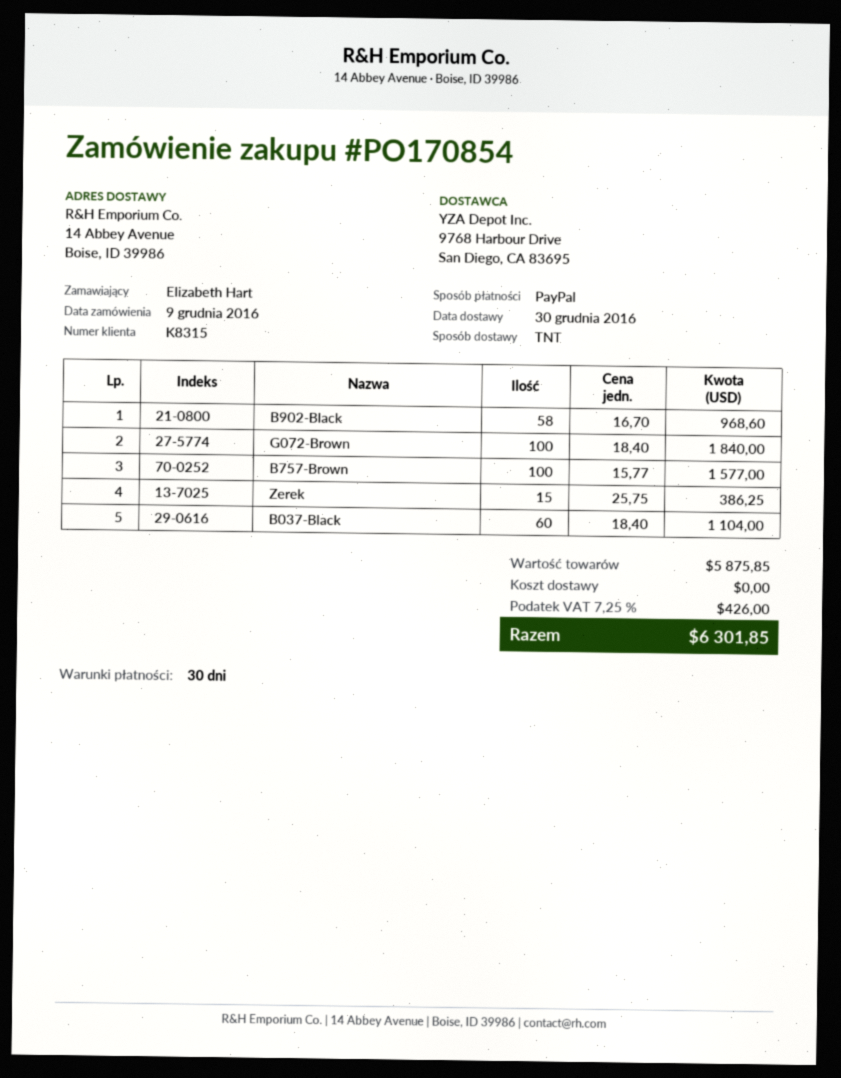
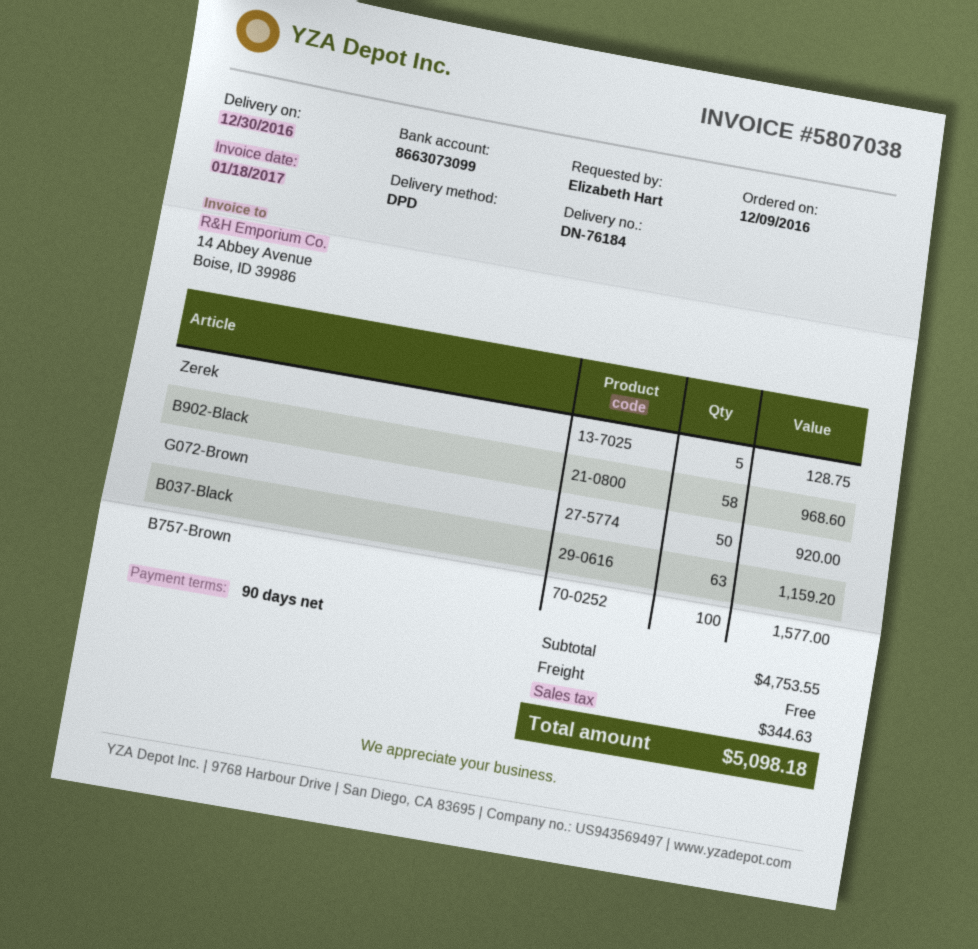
payment terms: 30 days -> 90 days
shipping method: TNT -> DPD
G072-Brown: 100 for 1840.00 -> 50 for 920.00
Zerek: 15 for 386.25 -> 5 for 128.75
B037-Black: 60 for 1104.00 -> 63 for 1159.20
subtotal: 5875.85 -> 4753.55
tax: 426.00 -> 344.63
total: 6301.85 -> 5098.18

